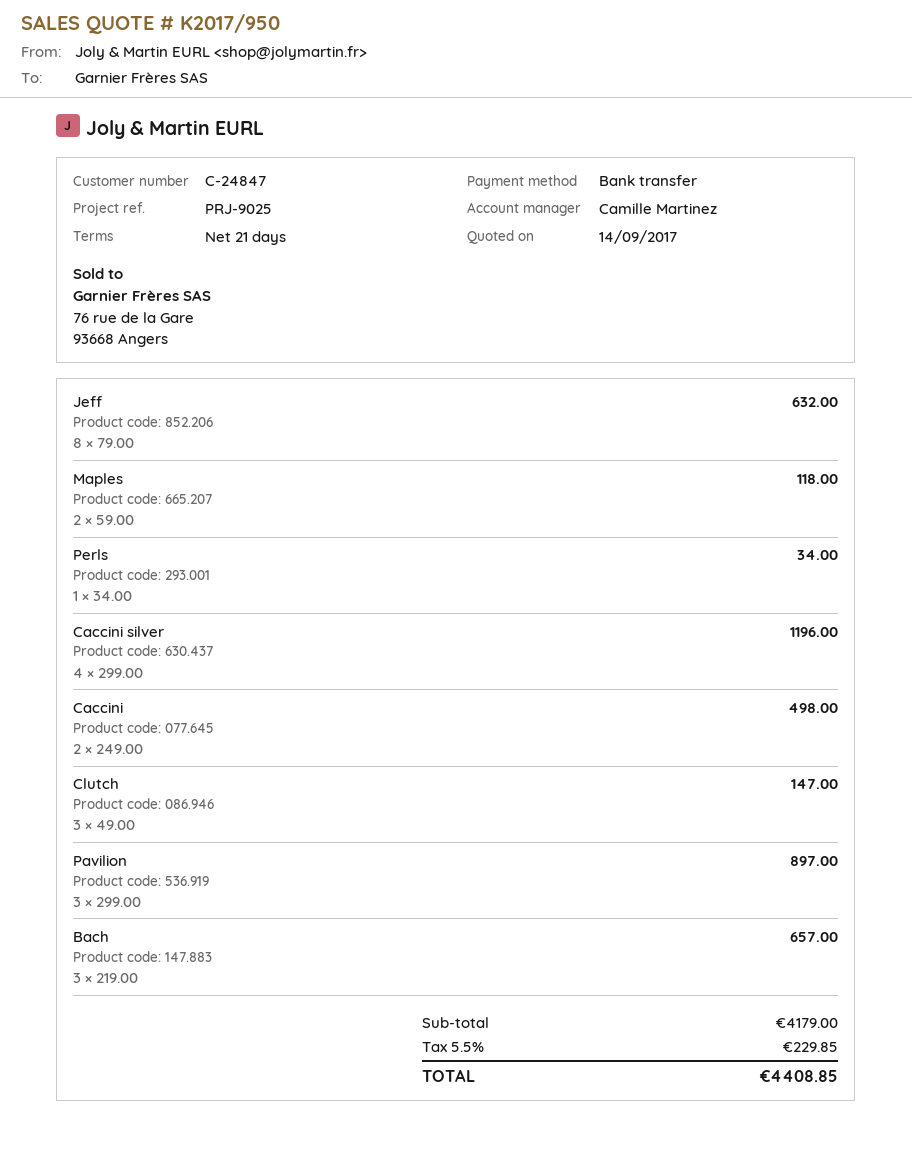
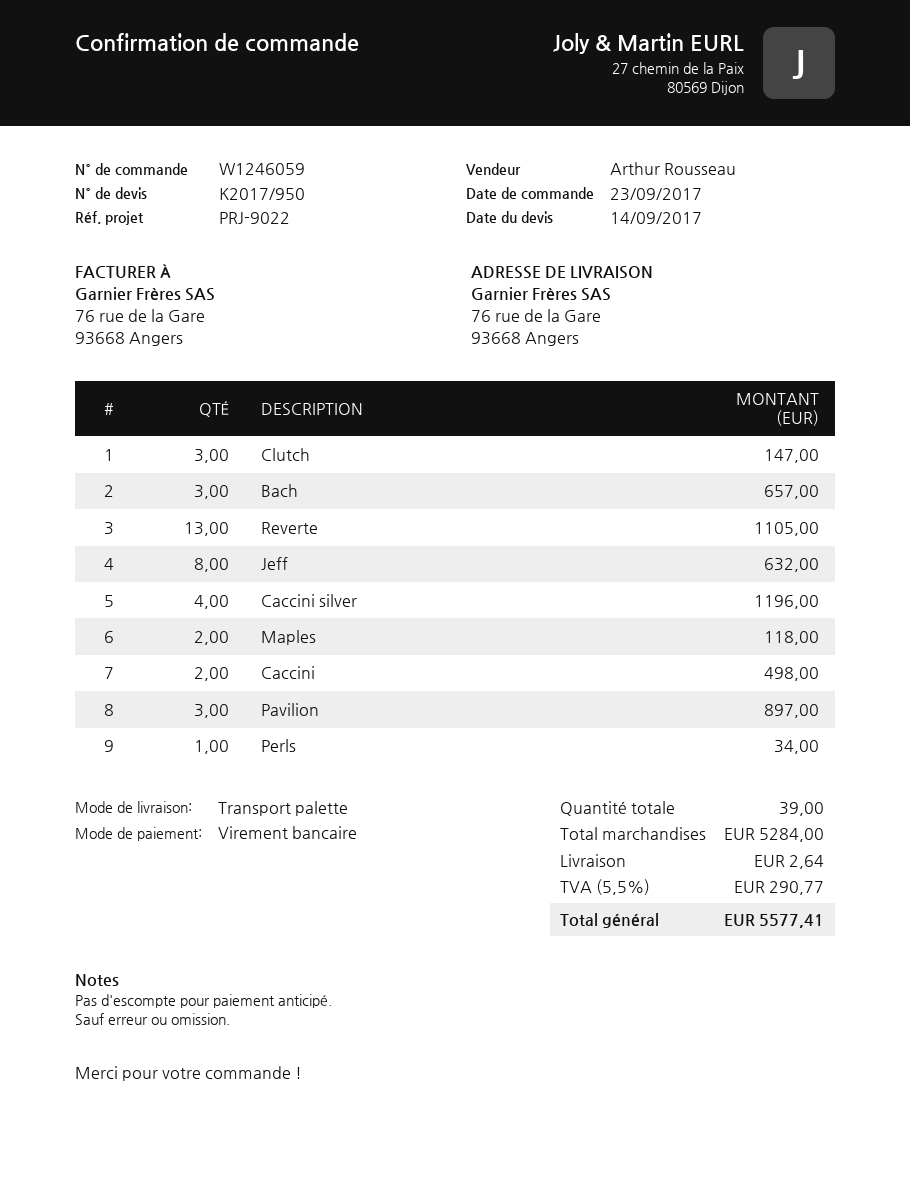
reference: PRJ-9025 -> PRJ-9022
sales rep: Camille Martinez -> Arthur Rousseau
Reverte: none -> 13 for 1105.00
subtotal: 4179.00 -> 5284.00
shipping: none -> 2.64
tax: 5.5% = 229.85 -> 5.5% = 290.77
total: 4408.85 -> 5577.41

